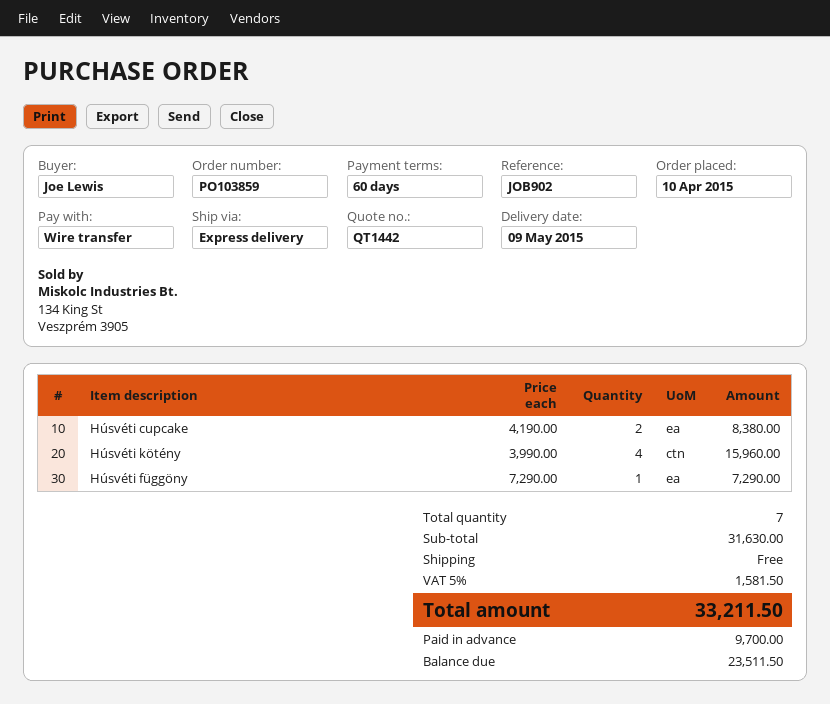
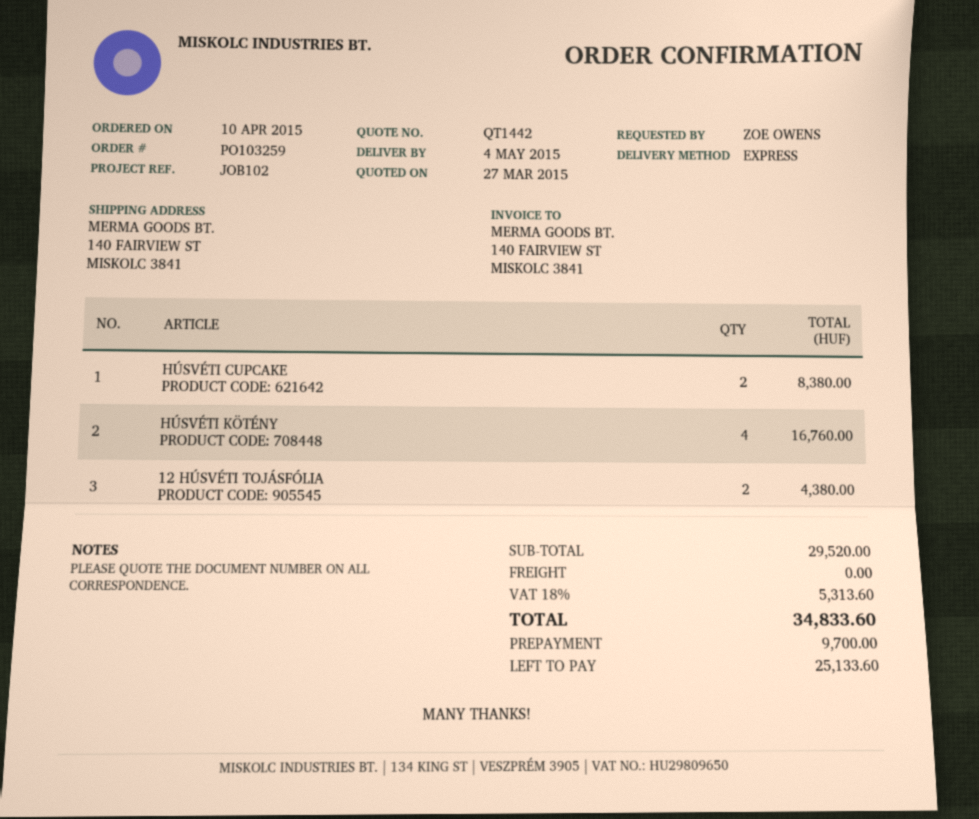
order number: PO103859 -> PO103259
delivery date: 2015-05-09 -> 2015-05-04
reference: JOB902 -> JOB102
ordered by: Joe Lewis -> ZOE OWENS
Húsvéti kötény: 4 for 15960.00 -> 4 for 16760.00
Húsvéti függöny: 1 for 7290.00 -> none
12 HÚSVÉTI TOJÁSFÓLIA: none -> 2 for 4380.00
subtotal: 31630.00 -> 29520.00
tax: 5% = 1581.50 -> 18% = 5313.60
total: 33211.50 -> 34833.60
balance: 23511.50 -> 25133.60

